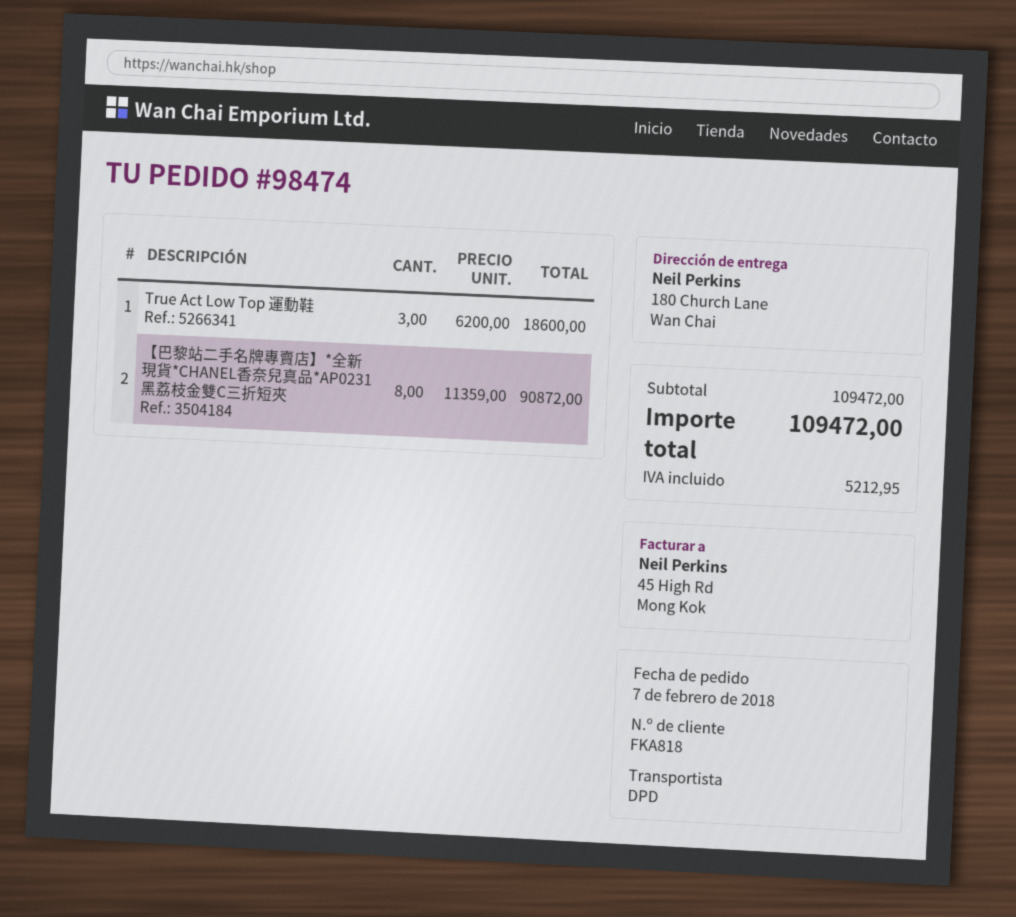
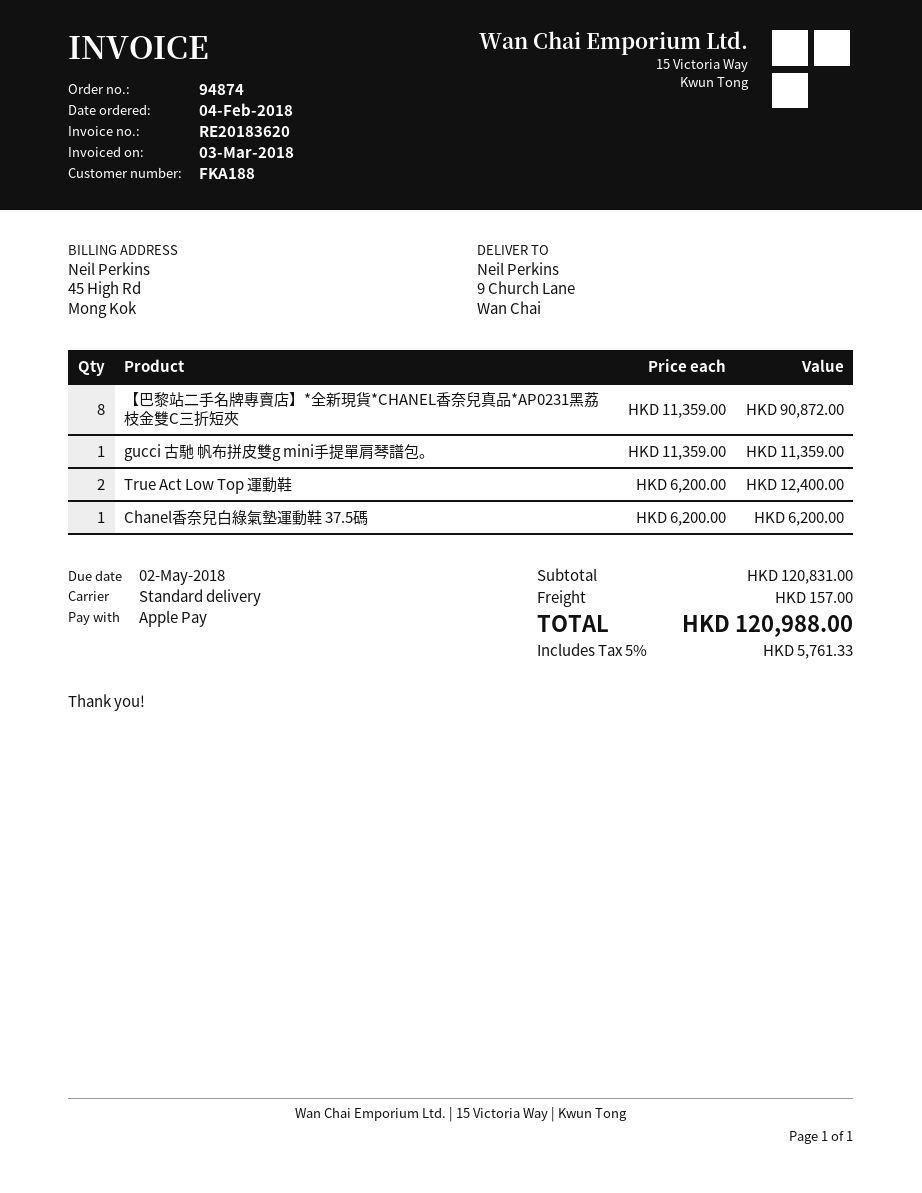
order number: 98474 -> 94874
order date: 2018-02-07 -> 2018-02-04
customer number: FKA818 -> FKA188
shipping method: DPD -> standard
ship to: 180 Church Lane, Wan Chai -> 9 Church Lane, Wan Chai
True Act Low Top 運動鞋: 3 x 6200.00 = 18600.00 -> 2 x 6200.00 = 12400.00
gucci 古馳 帆布拼皮雙g mini手提單肩琴譜包。: none -> 1 x 11359.00 = 11359.00
Chanel香奈兒白綠氣墊運動鞋 37.5碼: none -> 1 x 6200.00 = 6200.00
subtotal: 109472.00 -> 120831.00
shipping: none -> 157.00
tax: 5212.95 -> 5761.33
total: 109472.00 -> 120988.00

